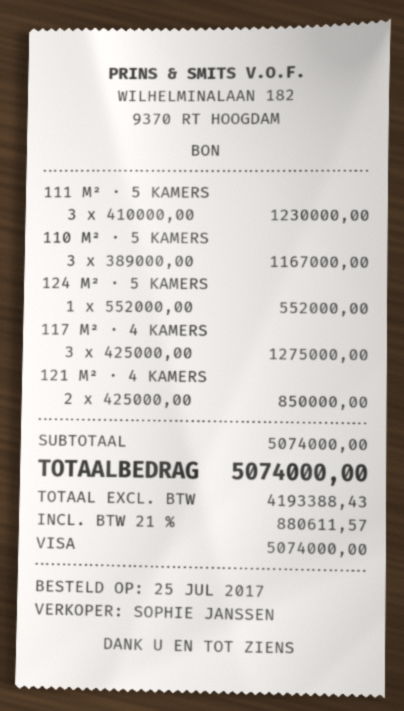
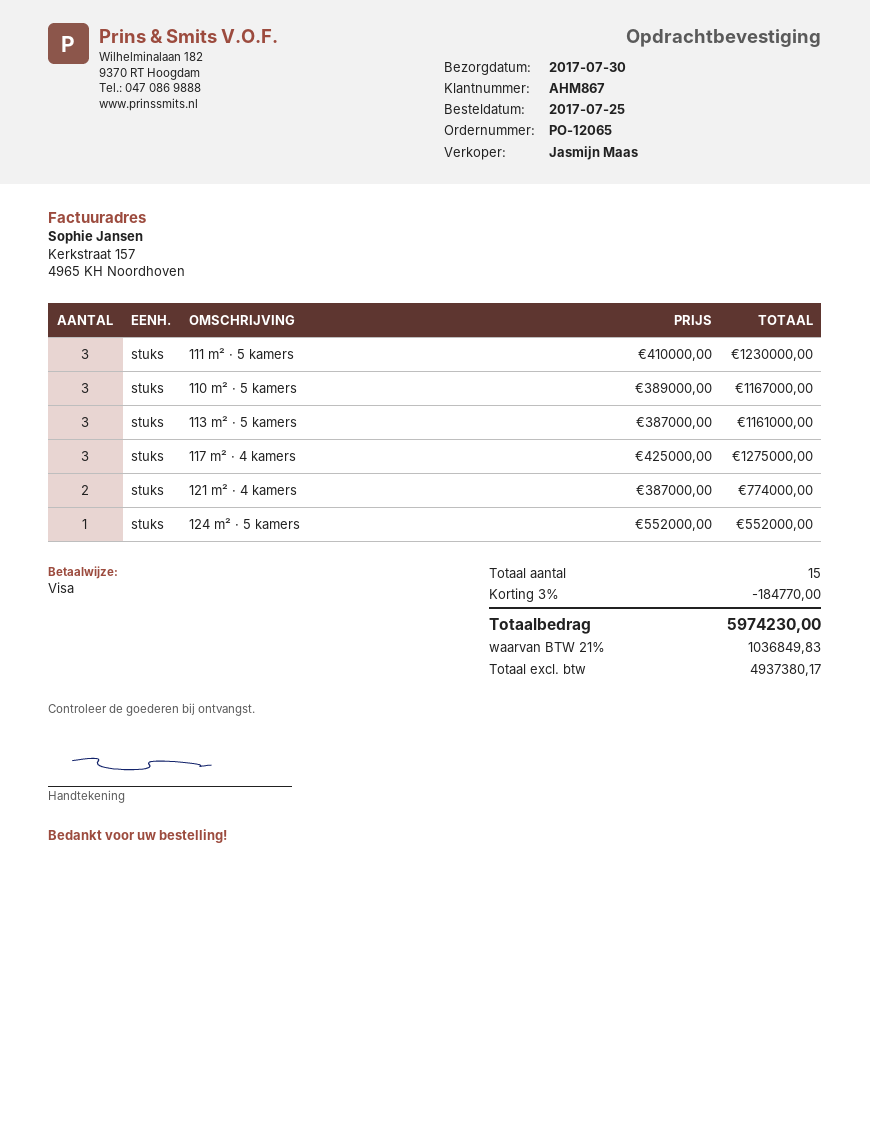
sales rep: SOPHIE JANSSEN -> Jasmijn Maas
121 M² · 4 KAMERS: 2 x 425000.00 = 850000.00 -> 2 x 387000.00 = 774000.00
113 m² · 5 kamers: none -> 3 x 387000.00 = 1161000.00
discount: none -> 3% = 184770.00
net: 4193388.43 -> 4937380.17
tax: 21% = 880611.57 -> 21% = 1036849.83
total: 5074000.00 -> 5974230.00

